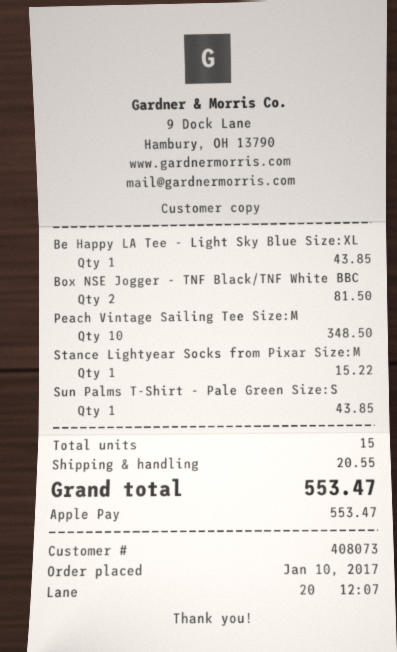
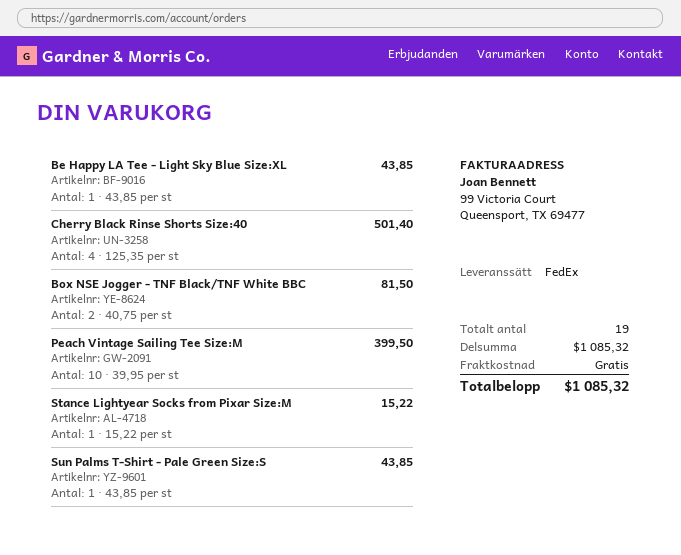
Peach Vintage Sailing Tee Size:M: 10 for 348.50 -> 10 for 399.50
Cherry Black Rinse Shorts Size:40: none -> 4 for 501.40
total quantity: 15 -> 19
shipping: 20.55 -> 0.00
total: 553.47 -> 1085.32

